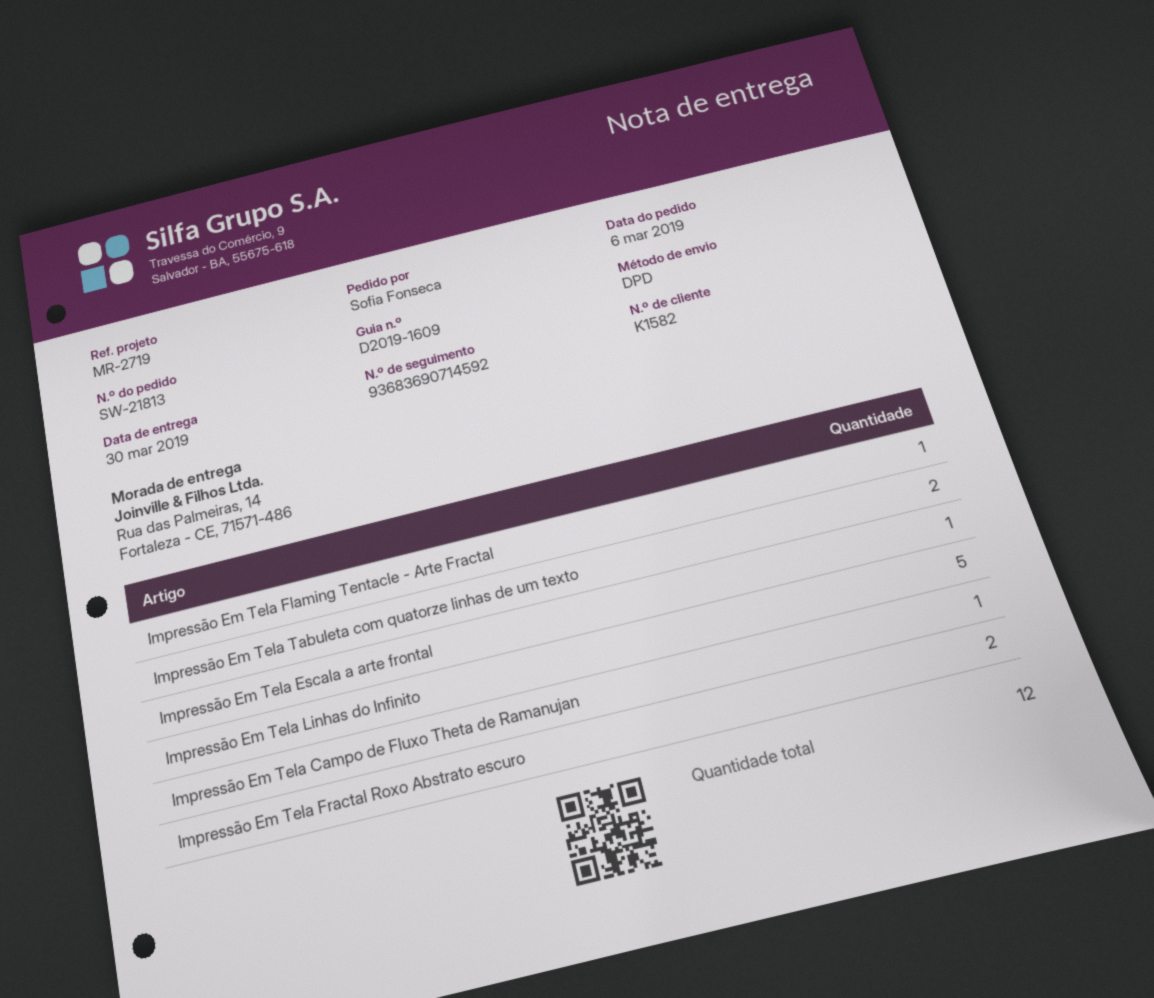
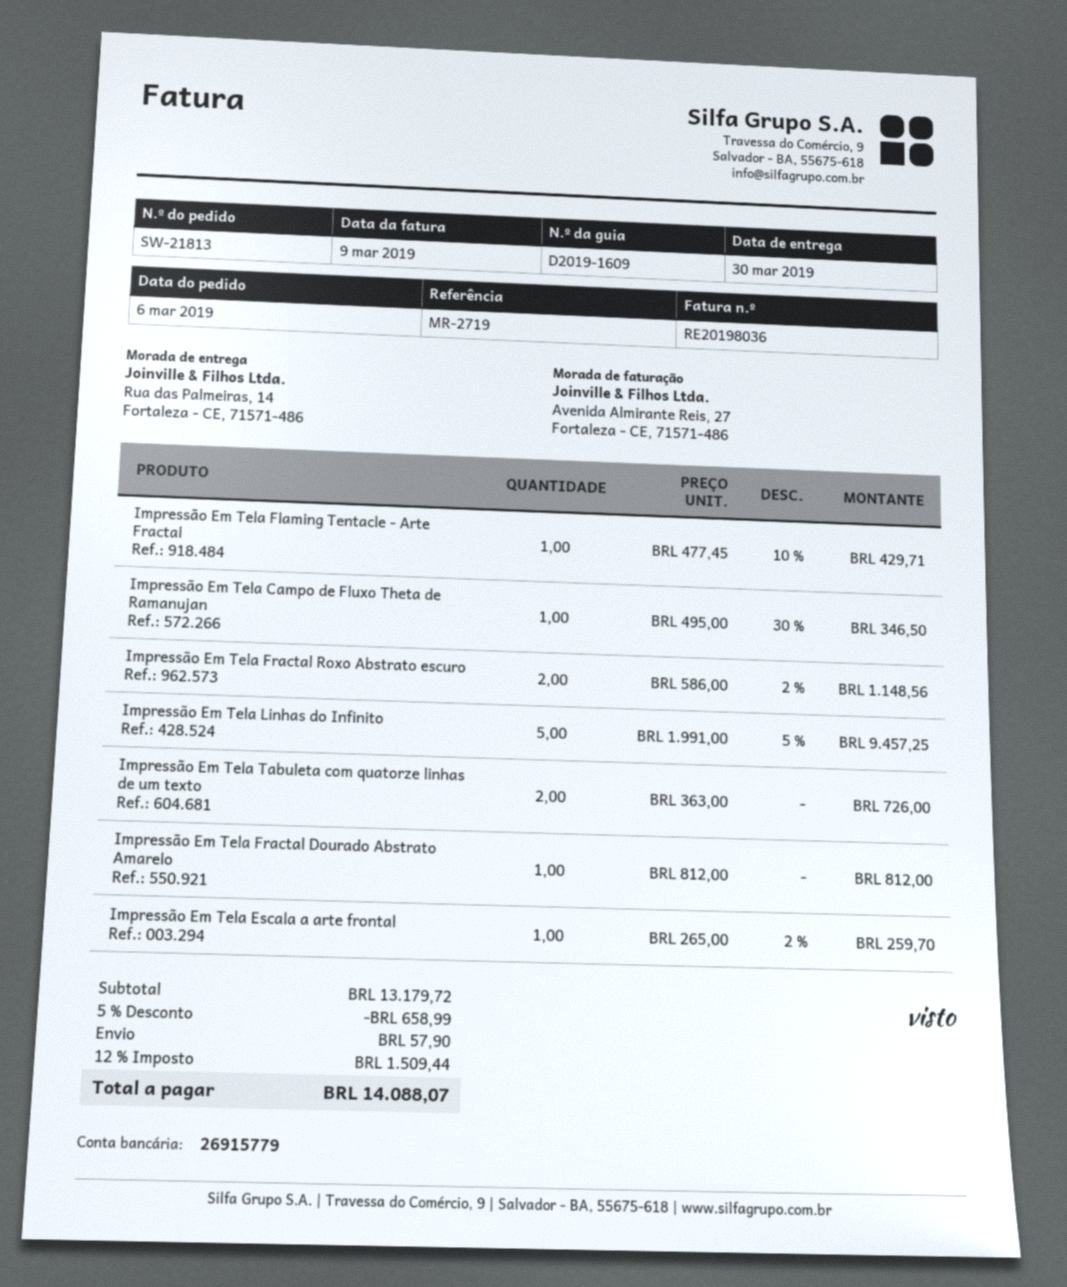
Impressão Em Tela Fractal Dourado Abstrato Amarelo: none -> 1

